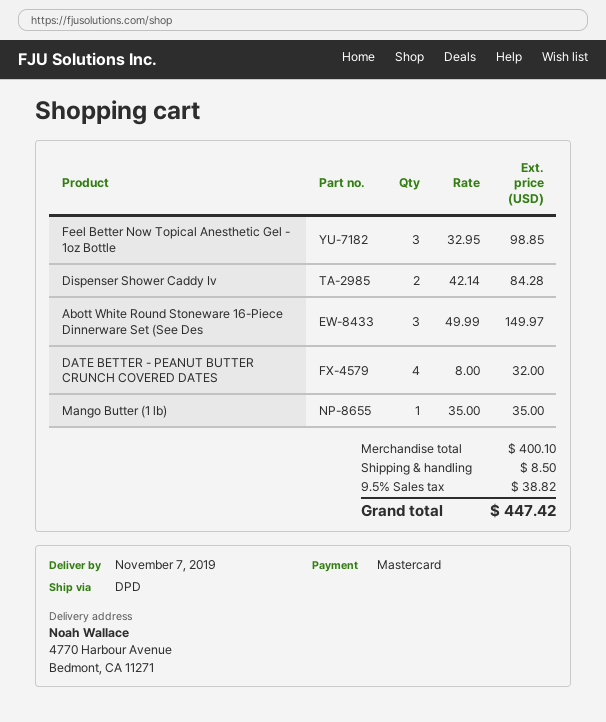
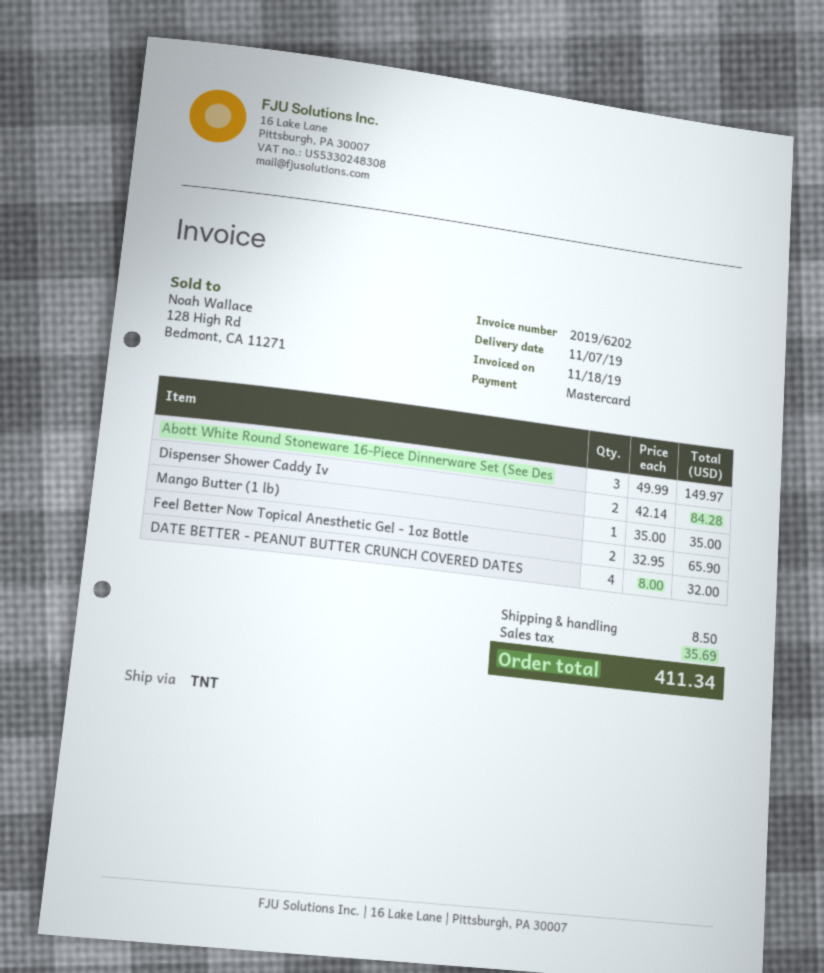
shipping method: DPD -> TNT
Feel Better Now Topical Anesthetic Gel - 1oz Bottle: 3 x 32.95 = 98.85 -> 2 x 32.95 = 65.90
tax: 38.82 -> 35.69
total: 447.42 -> 411.34

